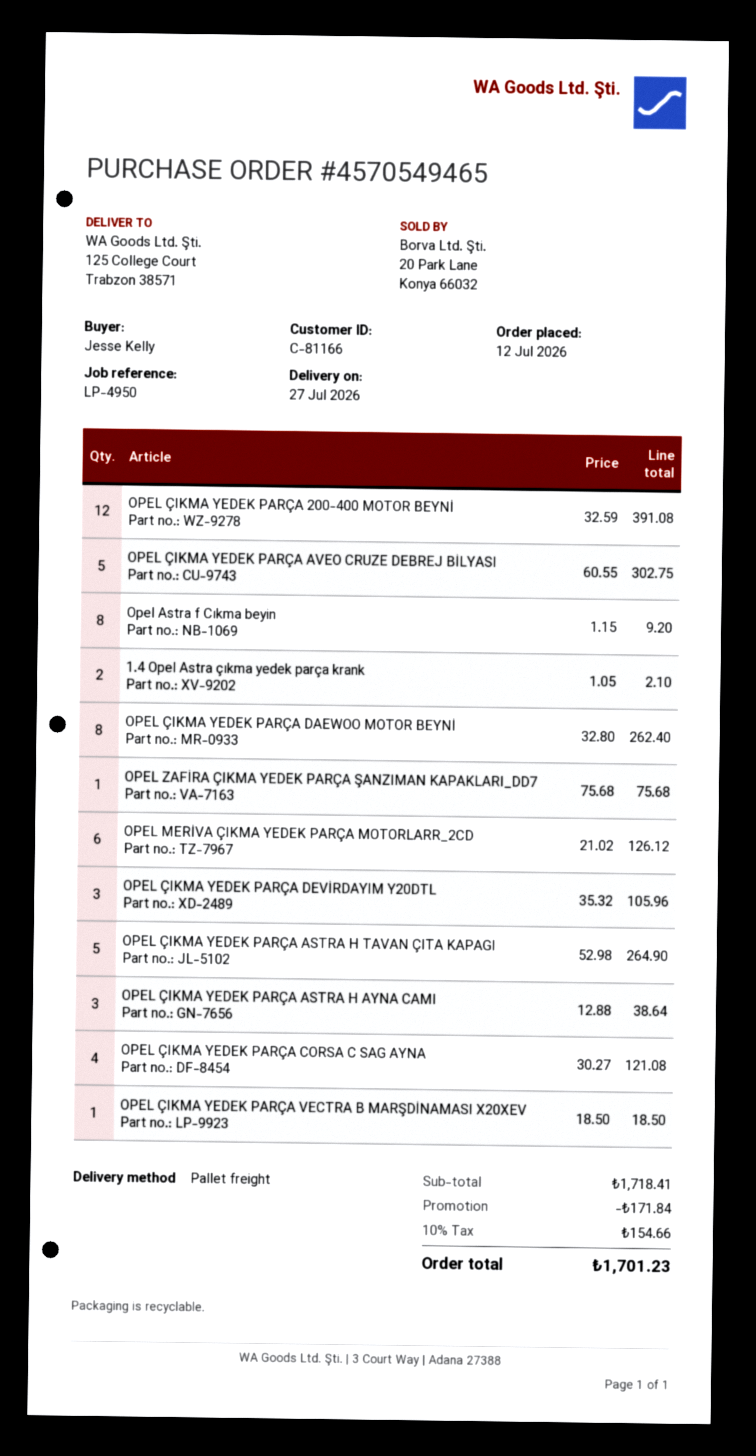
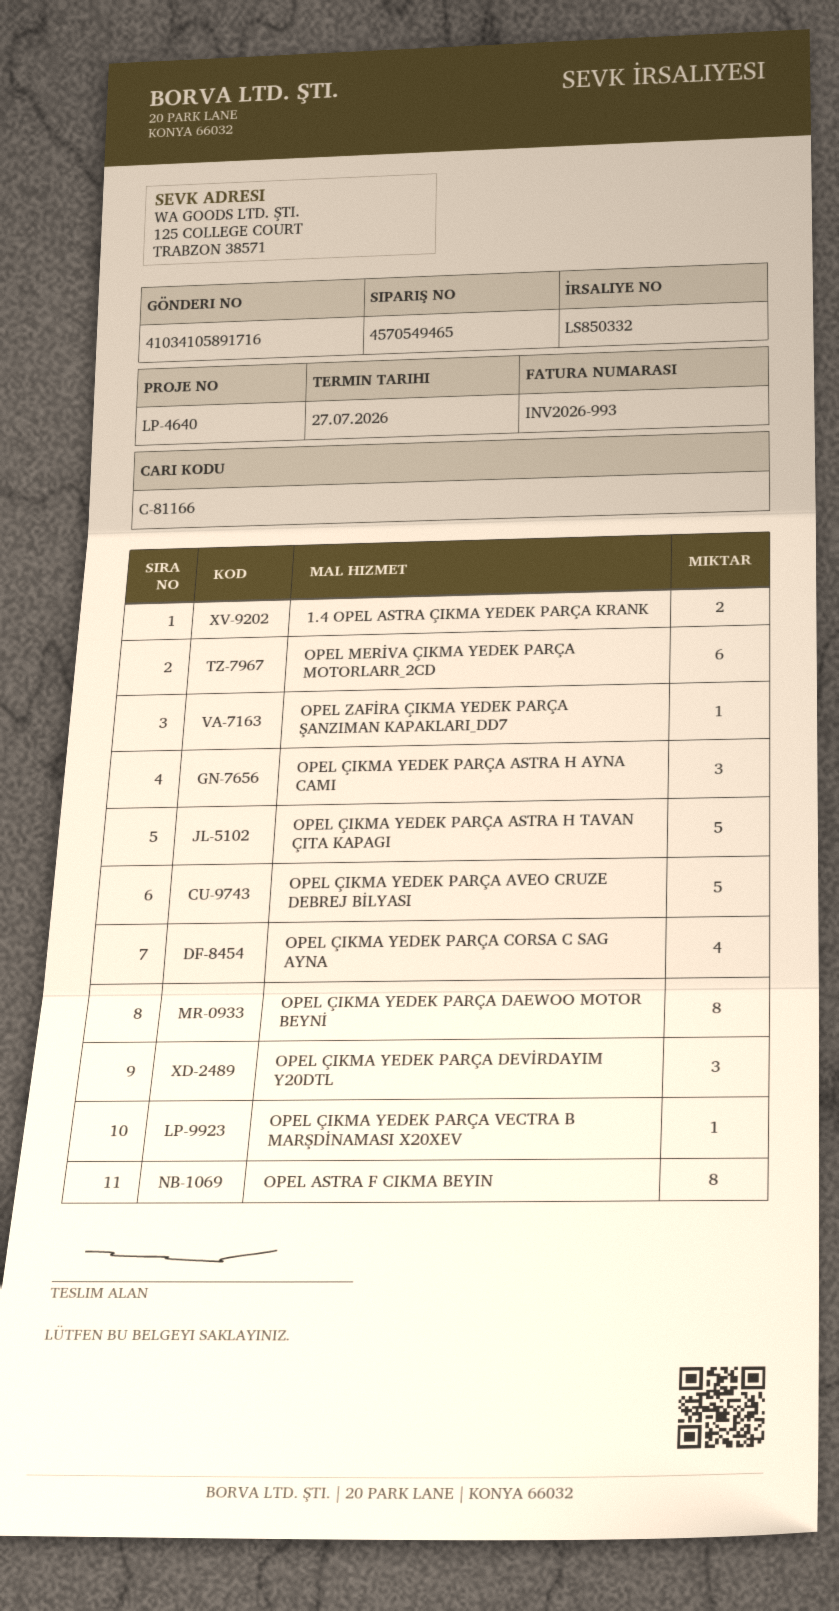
reference: LP-4950 -> LP-4640
OPEL ÇIKMA YEDEK PARÇA 200-400 MOTOR BEYNİ: 12 -> none

